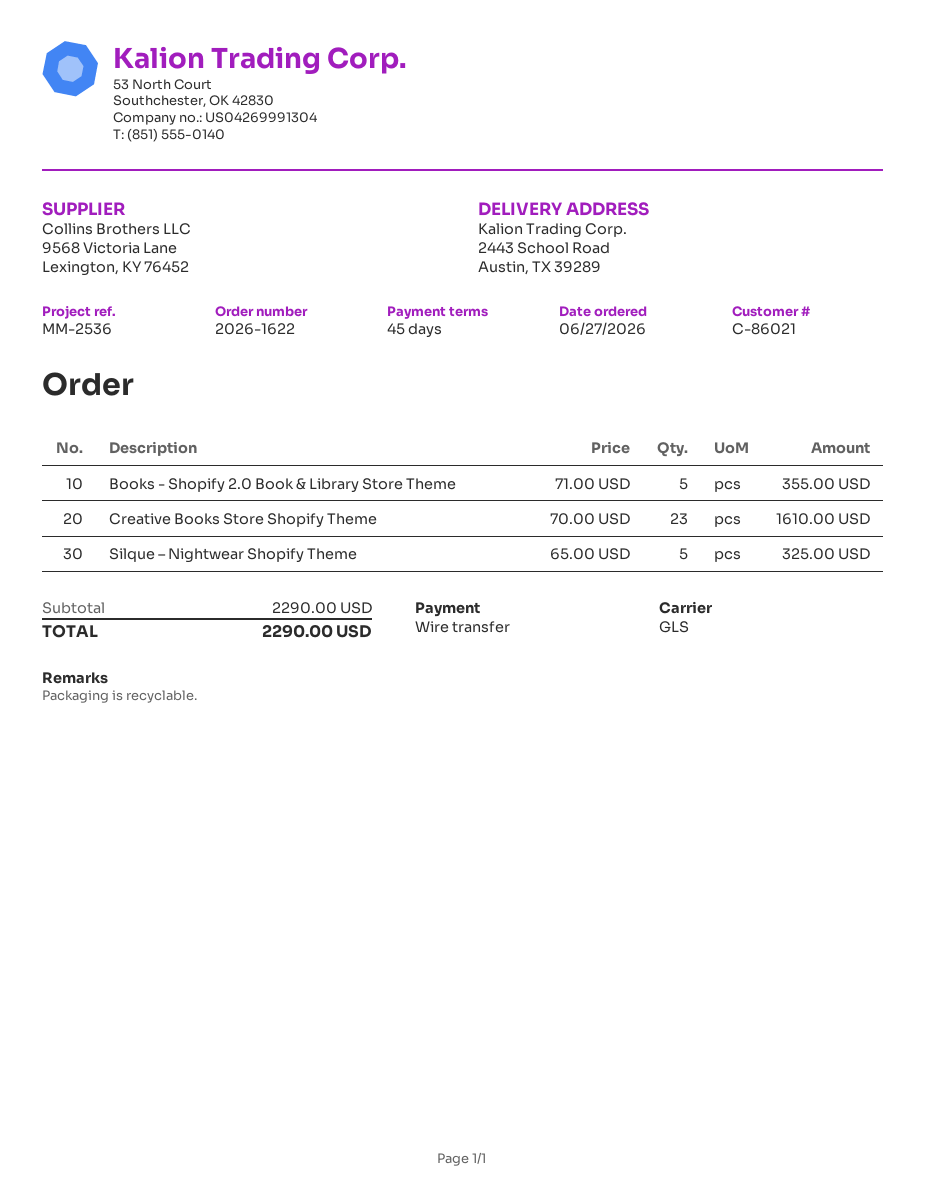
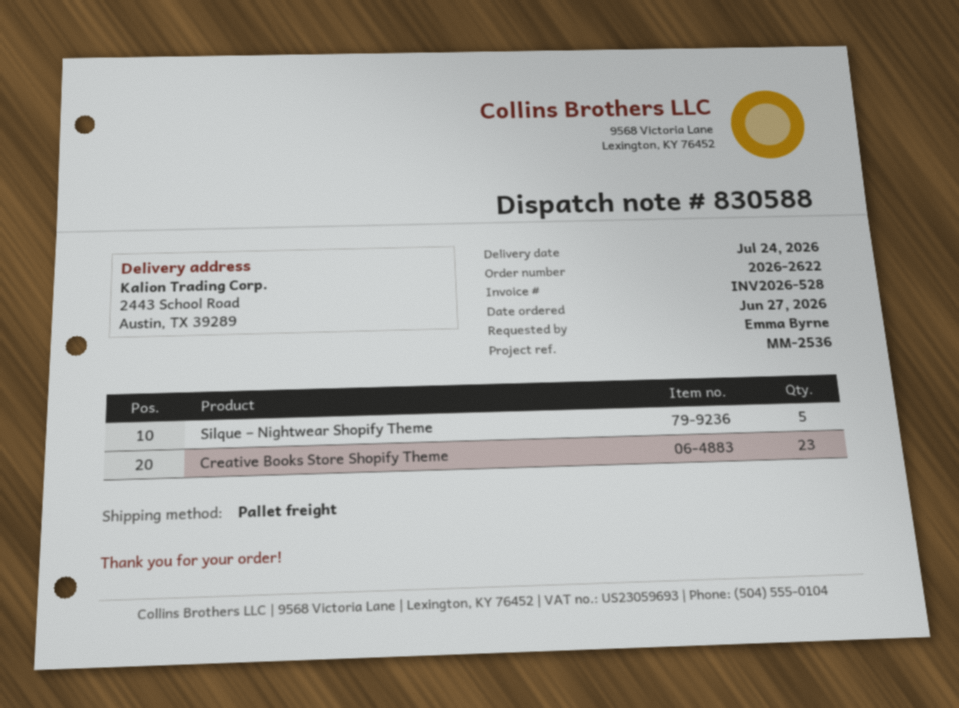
order number: 2026-1622 -> 2026-2622
shipping method: GLS -> pallet freight
Books - Shopify 2.0 Book & Library Store Theme: 5 -> none

